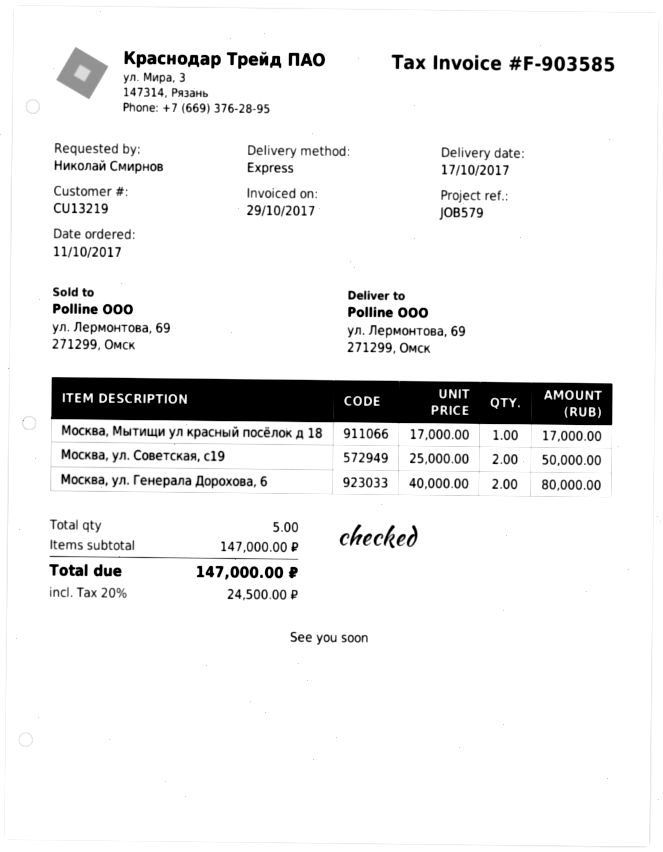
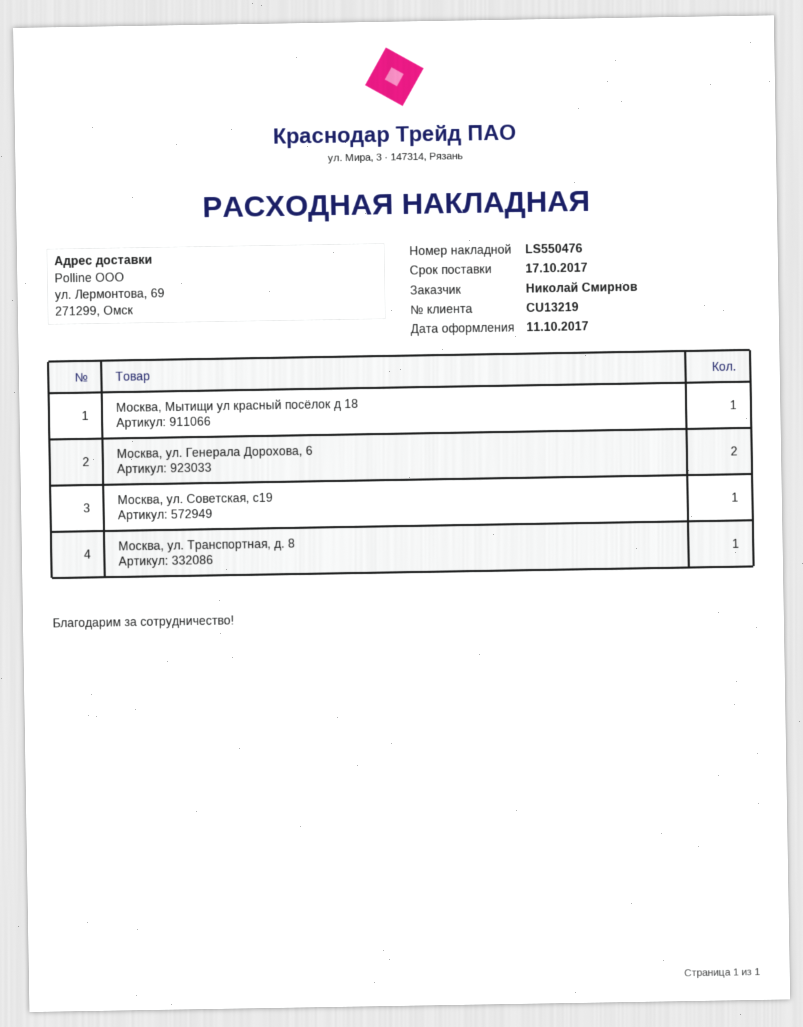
Москва, ул. Советская, с19: 2 -> 1
Москва, ул. Транспортная, д. 8: none -> 1

